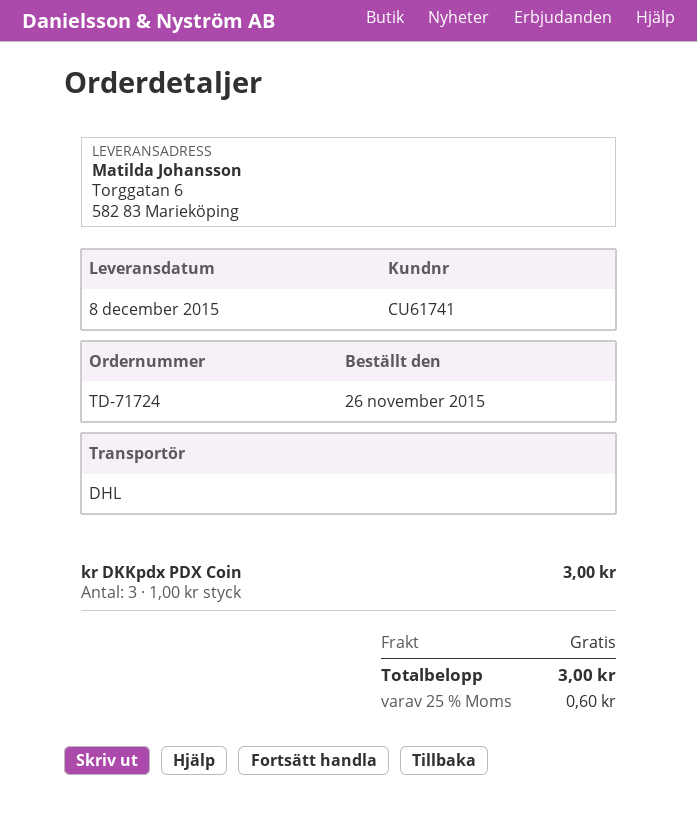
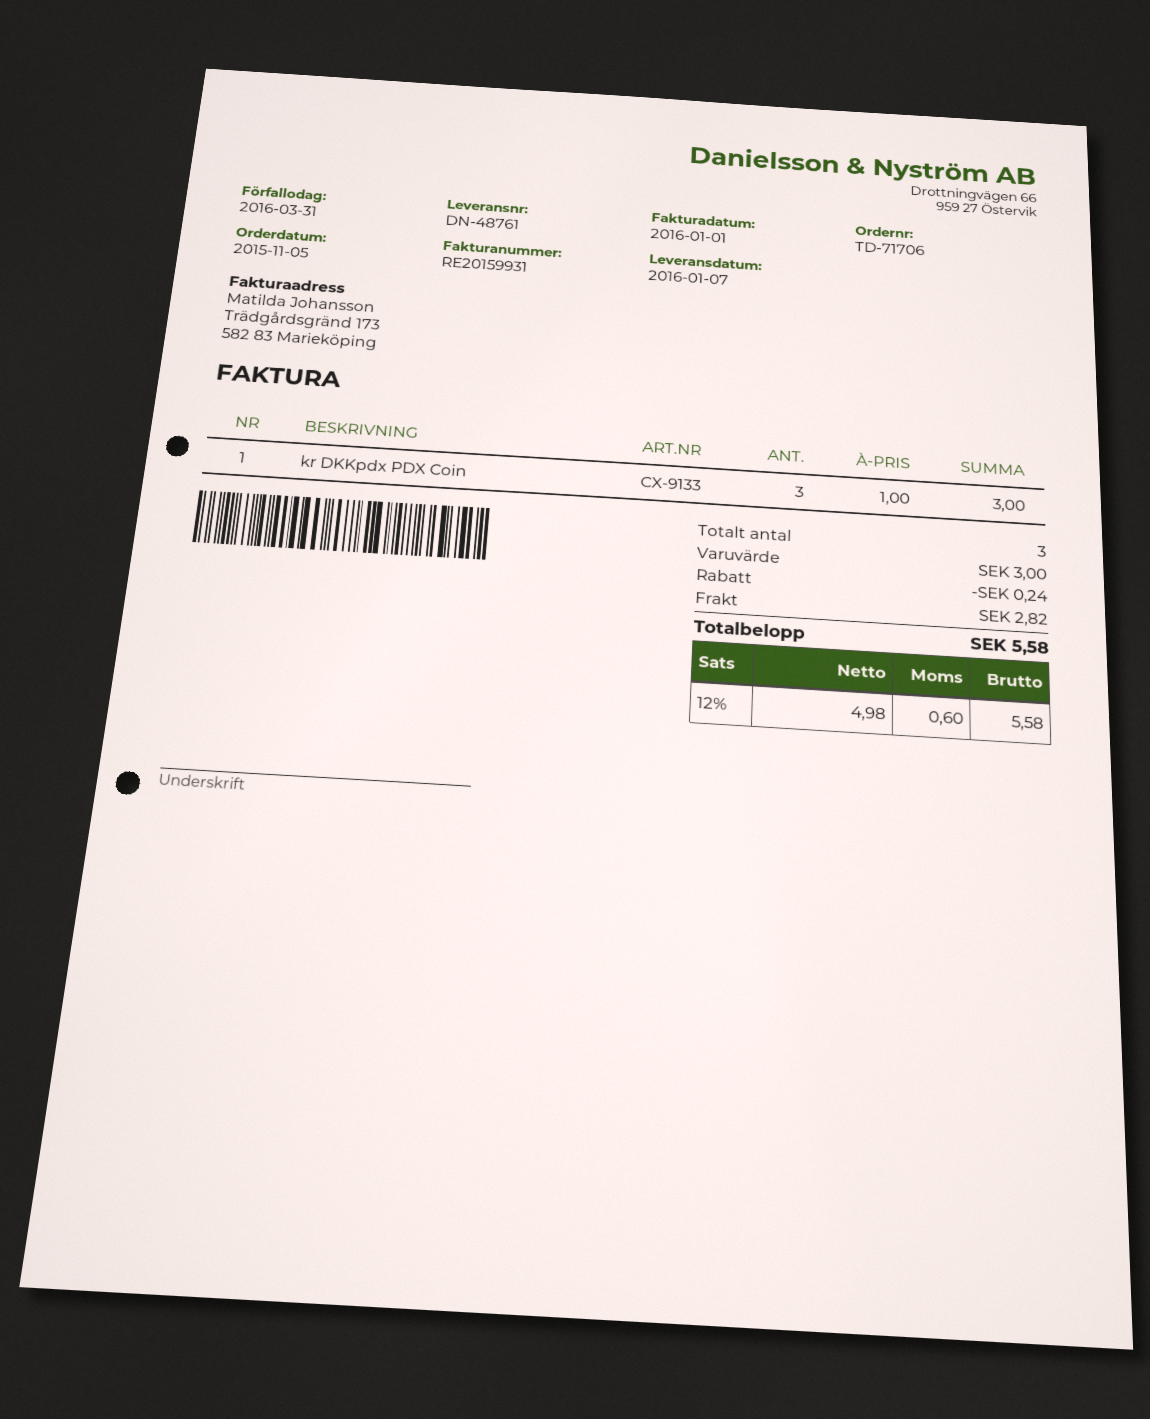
order number: TD-71724 -> TD-71706
order date: 2015-11-26 -> 2015-11-05
delivery date: 2015-12-08 -> 2016-01-07
discount: none -> 0.24
shipping: 0.00 -> 2.82
tax: 25% = 0.60 -> 12% = 0.60
total: 3.00 -> 5.58

